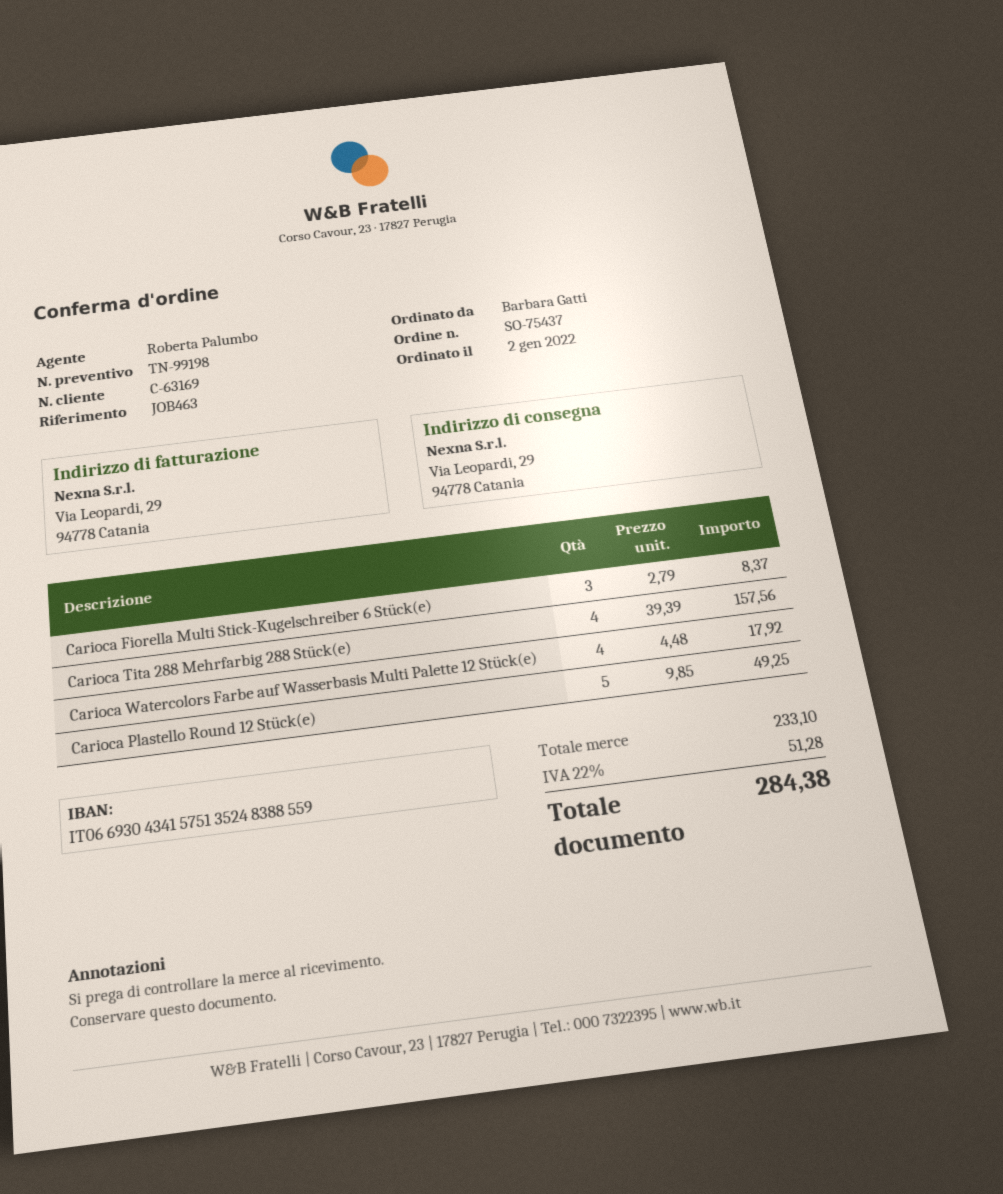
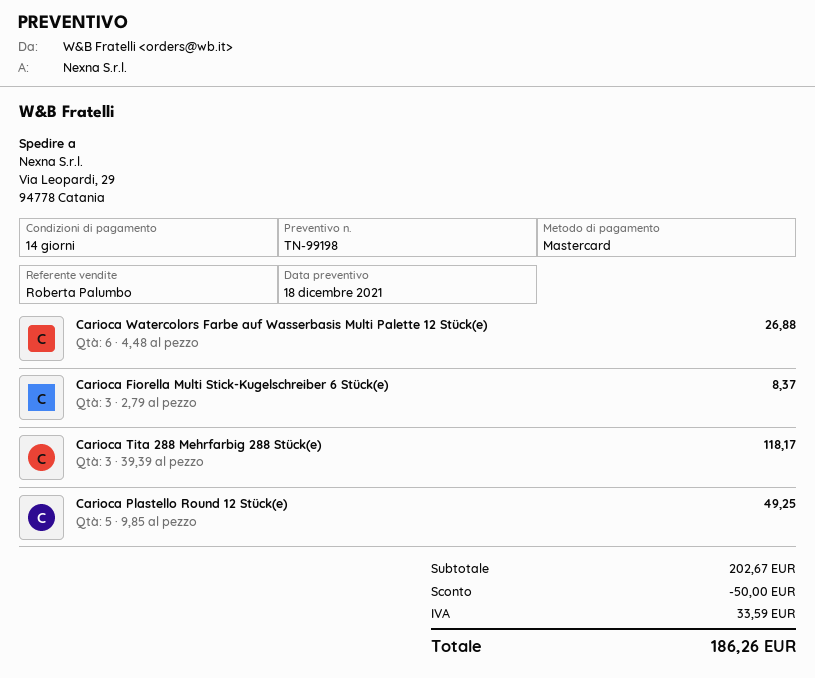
Carioca Tita 288 Mehrfarbig 288 Stück(e): 4 x 39.39 = 157.56 -> 3 x 39.39 = 118.17
Carioca Watercolors Farbe auf Wasserbasis Multi Palette 12 Stück(e): 4 x 4.48 = 17.92 -> 6 x 4.48 = 26.88
subtotal: 233.10 -> 202.67
discount: none -> 50.00
tax: 51.28 -> 33.59
total: 284.38 -> 186.26

